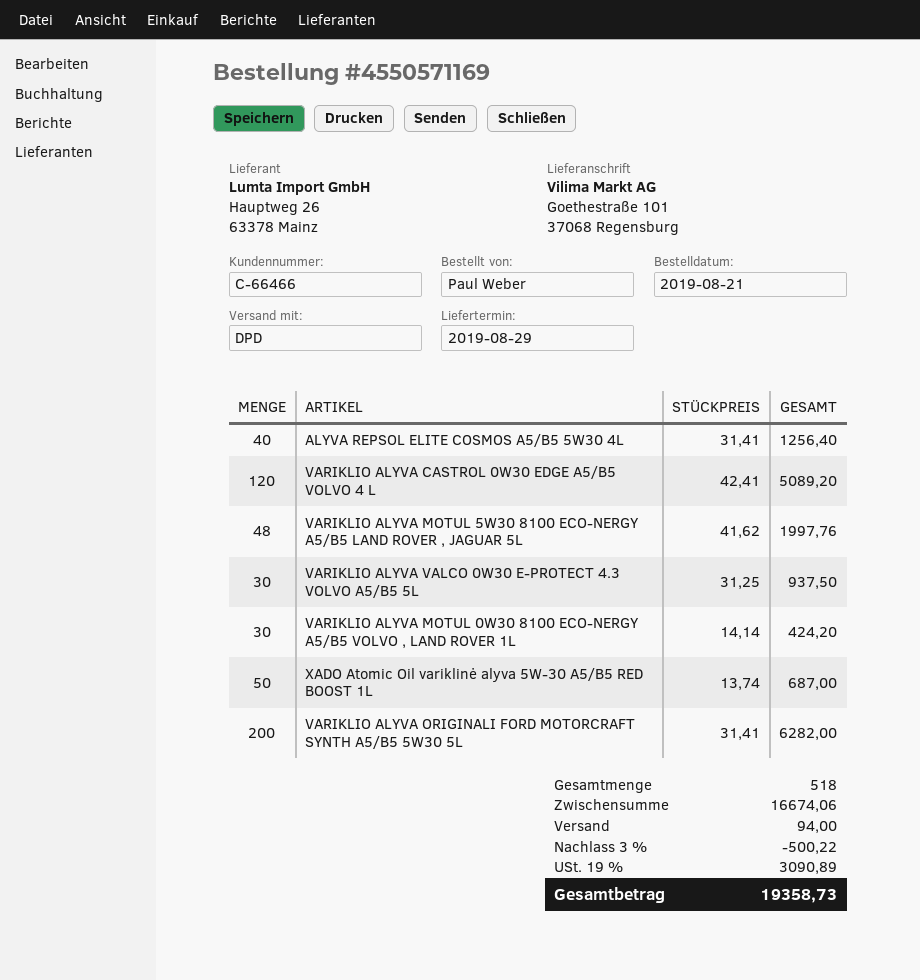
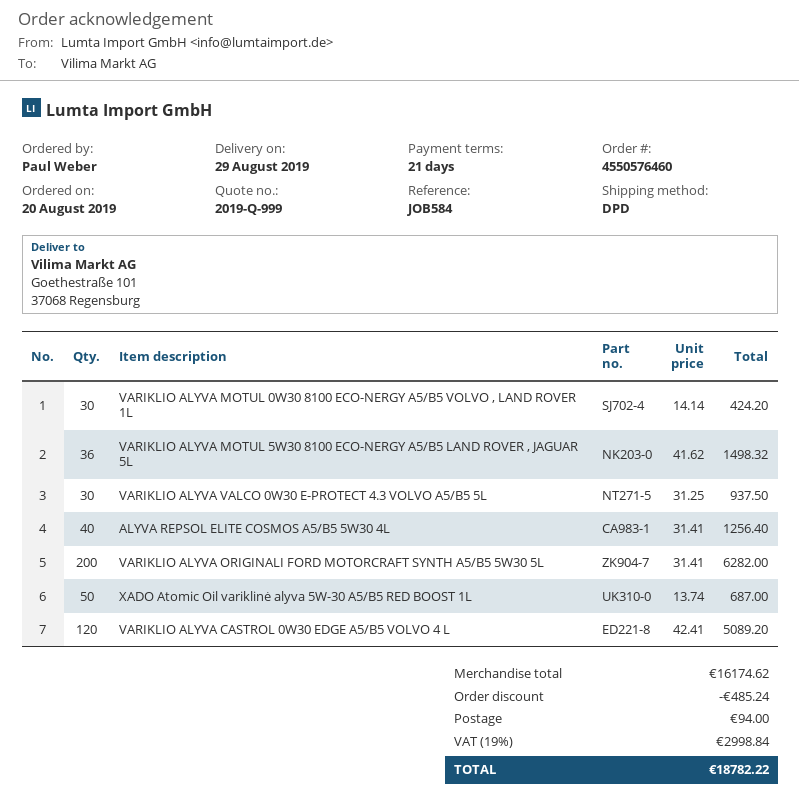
order number: 4550571169 -> 4550576460
order date: 2019-08-21 -> 2019-08-20
VARIKLIO ALYVA MOTUL 5W30 8100 ECO-NERGY A5/B5 LAND ROVER , JAGUAR 5L: 48 x 41.62 = 1997.76 -> 36 x 41.62 = 1498.32
subtotal: 16674.06 -> 16174.62
discount: 500.22 -> 485.24
tax: 19% = 3090.89 -> 19% = 2998.84
total: 19358.73 -> 18782.22

